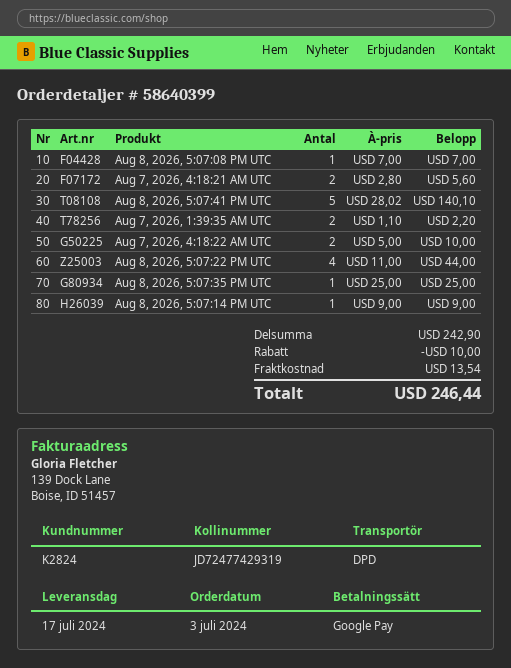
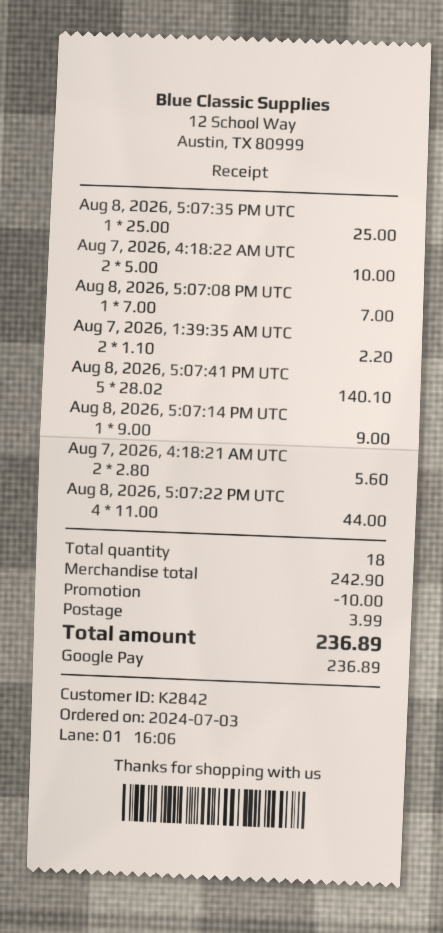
customer number: K2824 -> K2842
shipping: 13.54 -> 3.99
total: 246.44 -> 236.89

